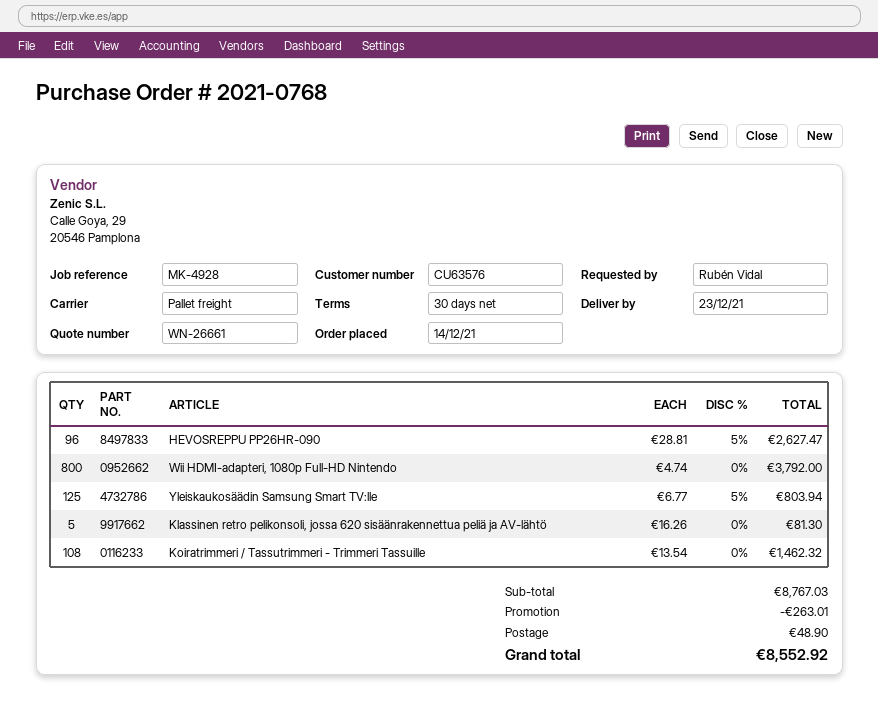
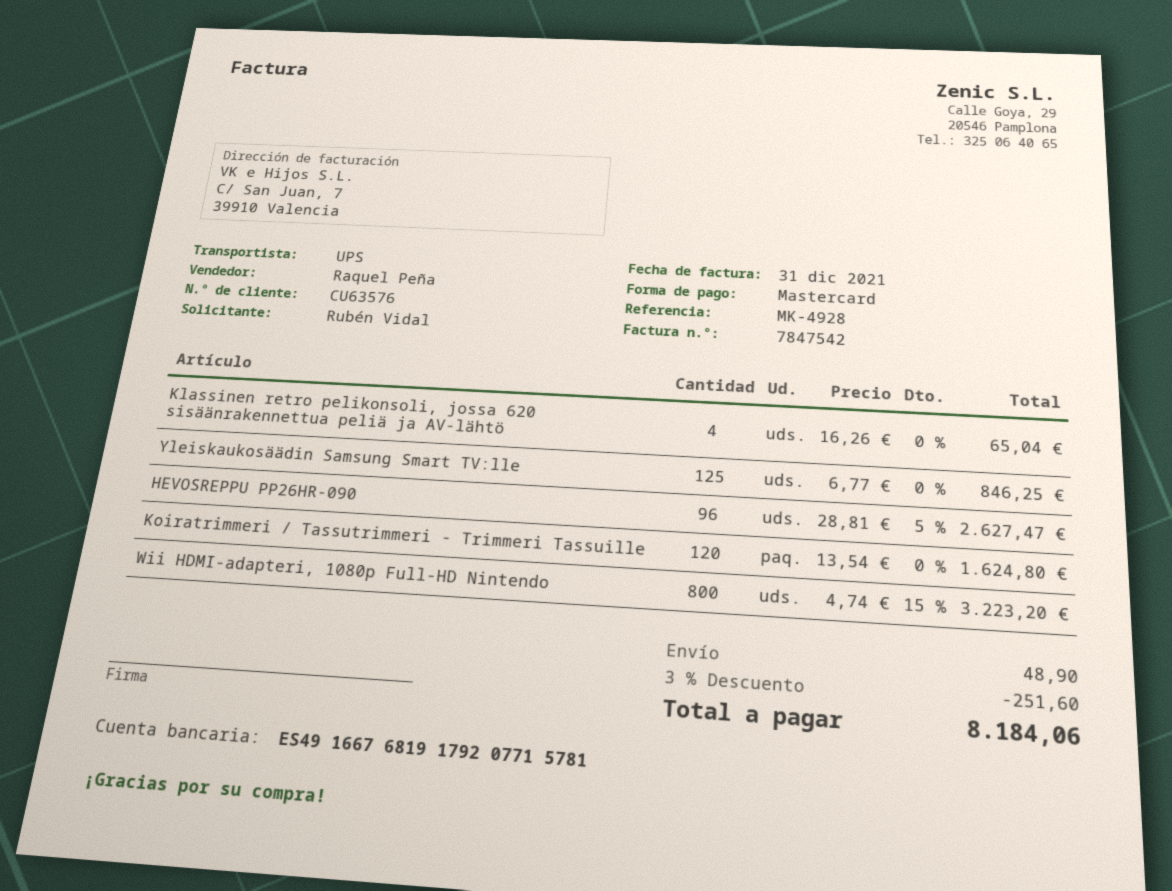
shipping method: pallet freight -> UPS
Wii HDMI-adapteri, 1080p Full-HD Nintendo: 800 x 4.74 = 3792.00 -> 800 x 4.74 - 15% = 3223.20
Yleiskaukosäädin Samsung Smart TV:lle: 125 x 6.77 - 5% = 803.94 -> 125 x 6.77 = 846.25
Klassinen retro pelikonsoli, jossa 620 sisäänrakennettua peliä ja AV-lähtö: 5 x 16.26 = 81.30 -> 4 x 16.26 = 65.04
Koiratrimmeri / Tassutrimmeri - Trimmeri Tassuille: 108 x 13.54 = 1462.32 -> 120 x 13.54 = 1624.80
discount: 263.01 -> 251.60
total: 8552.92 -> 8184.06

